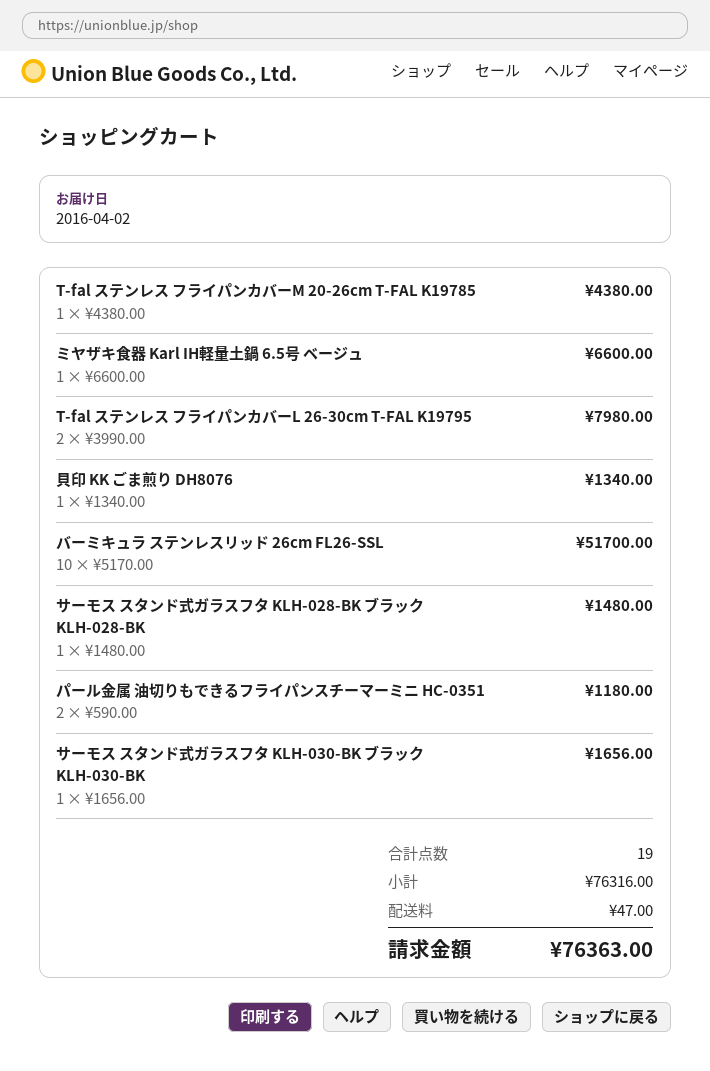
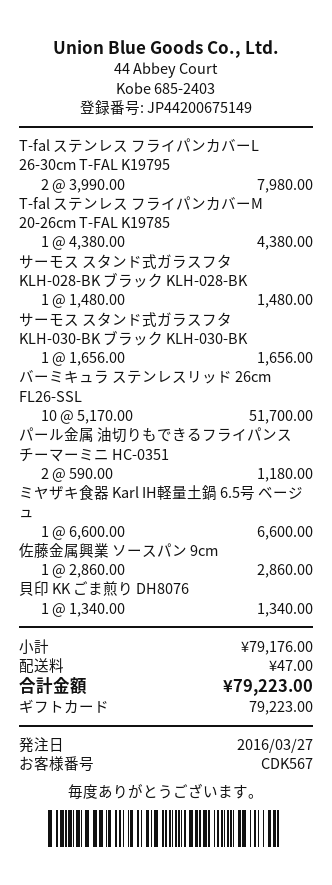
佐藤金属興業 ソースパン 9cm: none -> 1 x 2860.00 = 2860.00
subtotal: 76316.00 -> 79176.00
total: 76363.00 -> 79223.00

